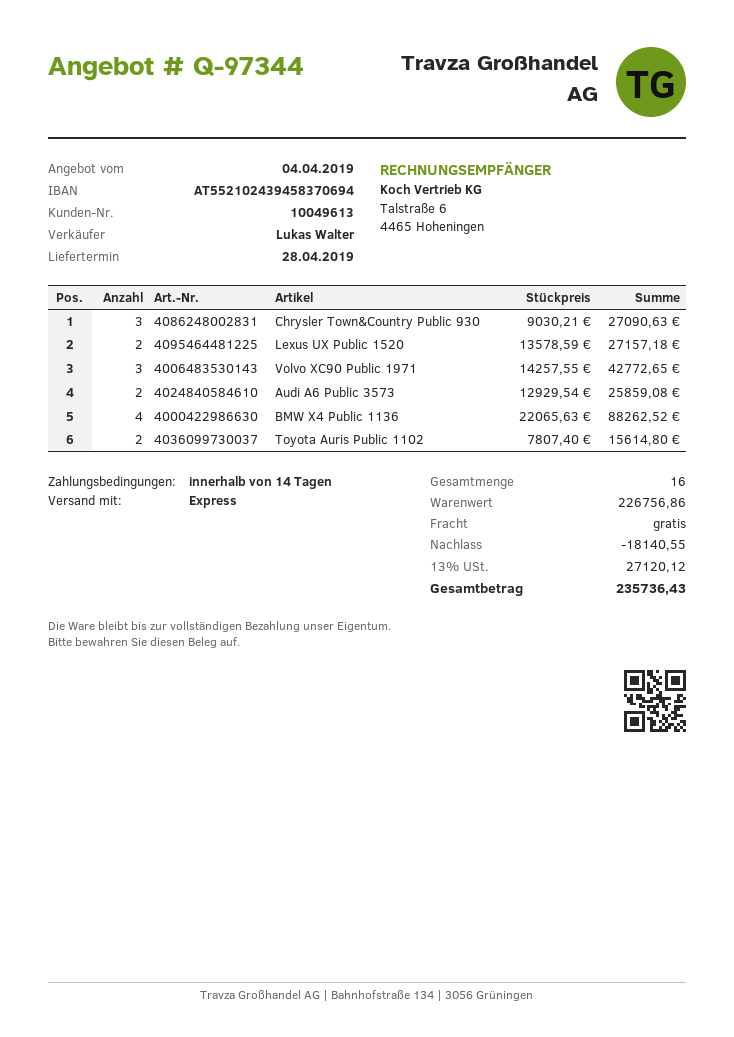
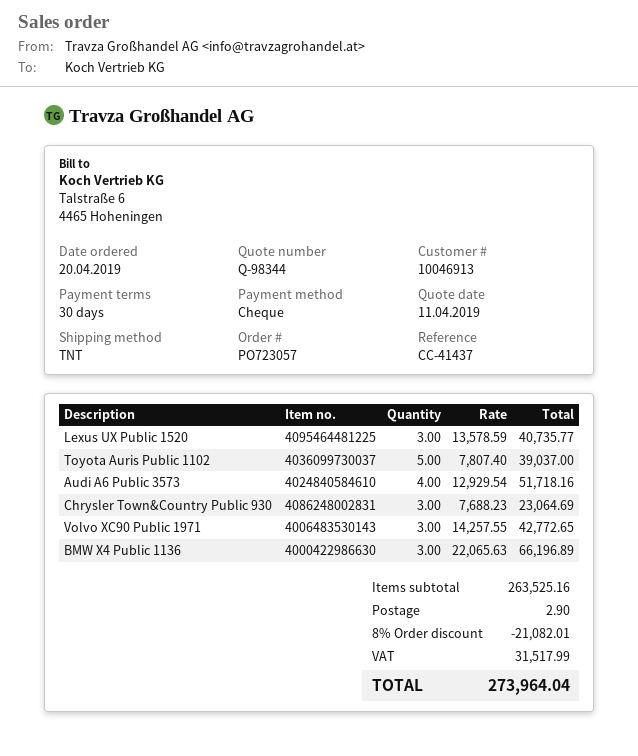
quote number: Q-97344 -> Q-98344
quote date: 2019-04-04 -> 2019-04-11
payment terms: 14 days -> 30 days
customer number: 10049613 -> 10046913
shipping method: express -> TNT
Chrysler Town&Country Public 930: 3 x 9030.21 = 27090.63 -> 3 x 7688.23 = 23064.69
Lexus UX Public 1520: 2 x 13578.59 = 27157.18 -> 3 x 13578.59 = 40735.77
Audi A6 Public 3573: 2 x 12929.54 = 25859.08 -> 4 x 12929.54 = 51718.16
BMW X4 Public 1136: 4 x 22065.63 = 88262.52 -> 3 x 22065.63 = 66196.89
Toyota Auris Public 1102: 2 x 7807.40 = 15614.80 -> 5 x 7807.40 = 39037.00
subtotal: 226756.86 -> 263525.16
discount: 18140.55 -> 21082.01
shipping: 0.00 -> 2.90
tax: 27120.12 -> 31517.99
total: 235736.43 -> 273964.04

